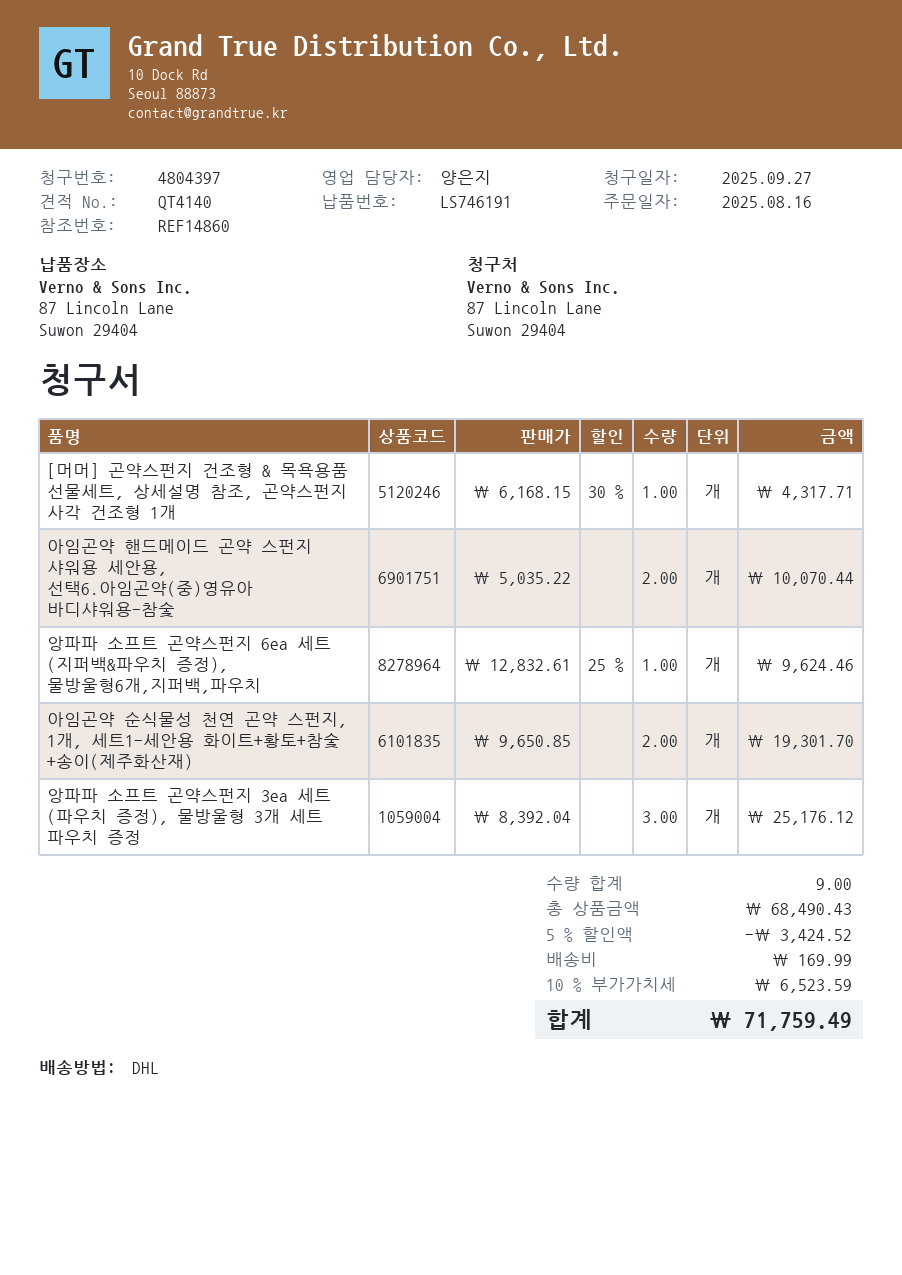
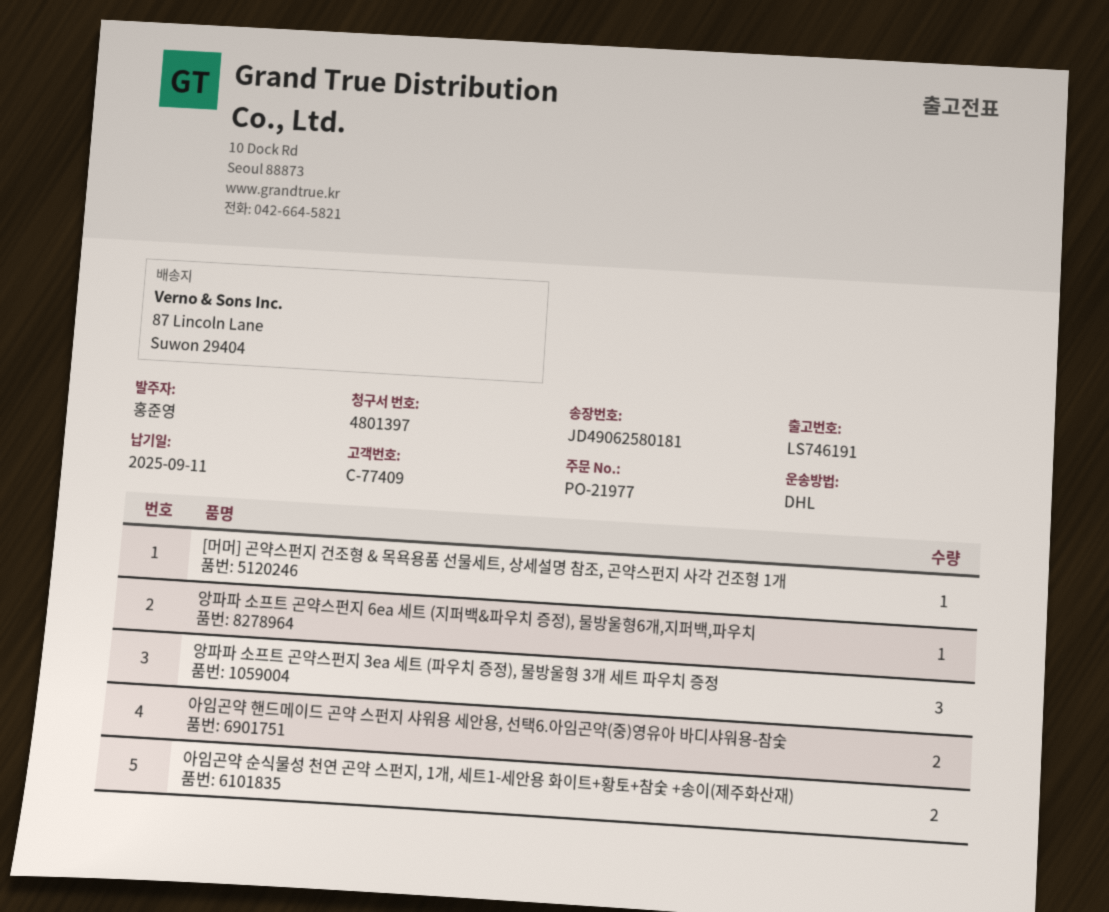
invoice number: 4804397 -> 4801397

